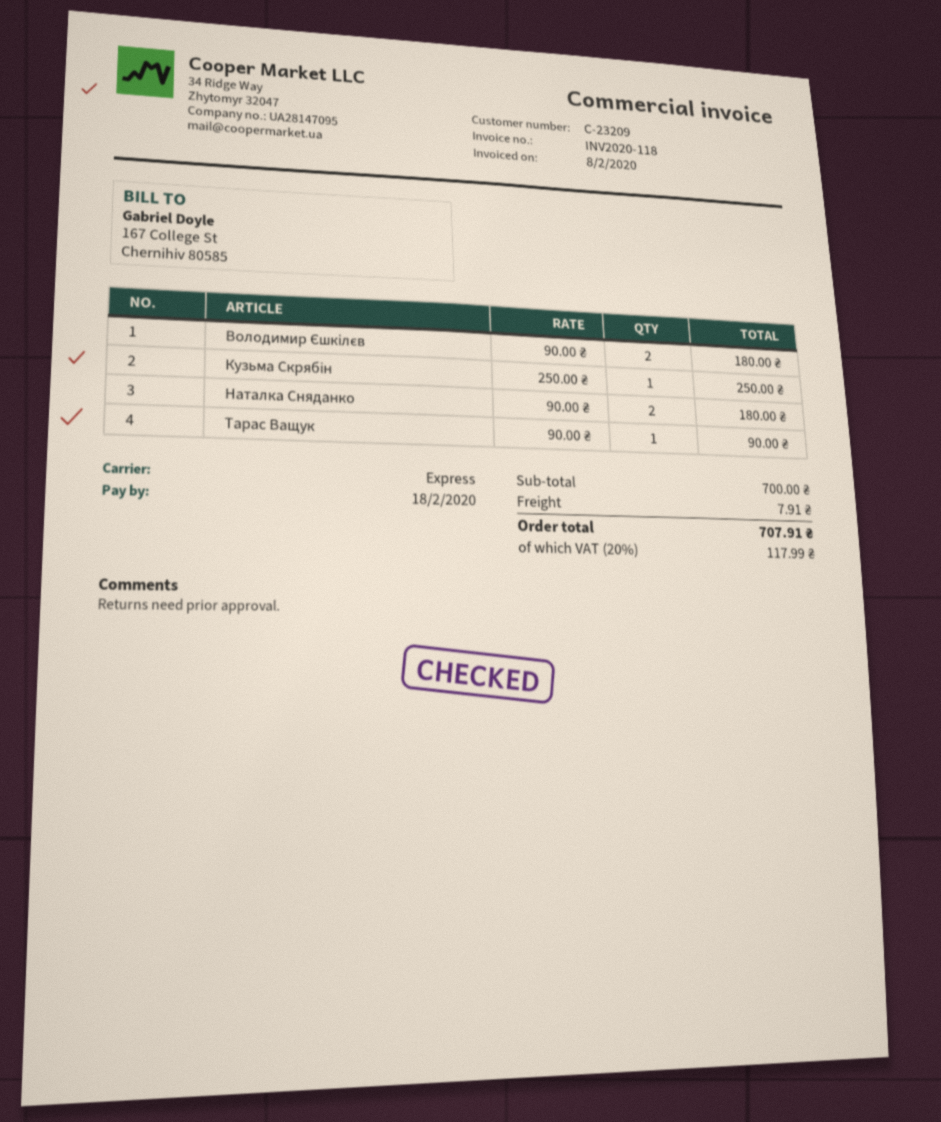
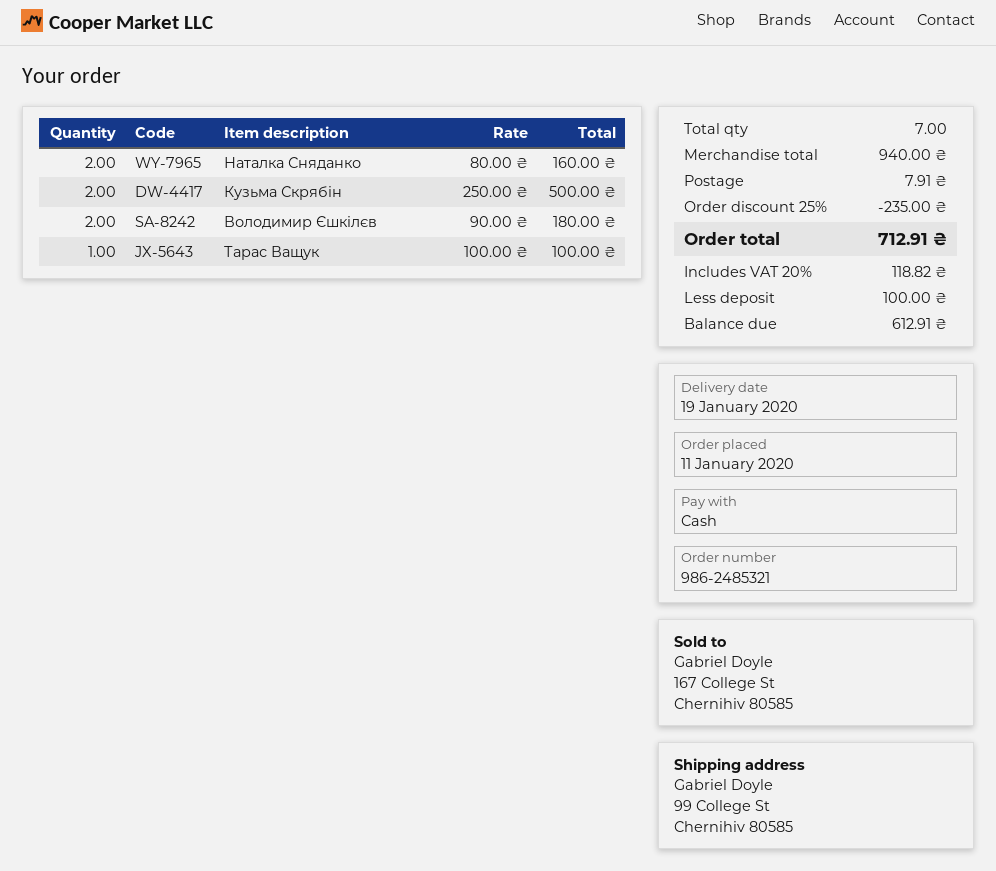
Кузьма Скрябін: 1 x 250.00 = 250.00 -> 2 x 250.00 = 500.00
Наталка Сняданко: 2 x 90.00 = 180.00 -> 2 x 80.00 = 160.00
Тарас Ващук: 1 x 90.00 = 90.00 -> 1 x 100.00 = 100.00
subtotal: 700.00 -> 940.00
discount: none -> 25% = 235.00
tax: 20% = 117.99 -> 20% = 118.82
total: 707.91 -> 712.91

